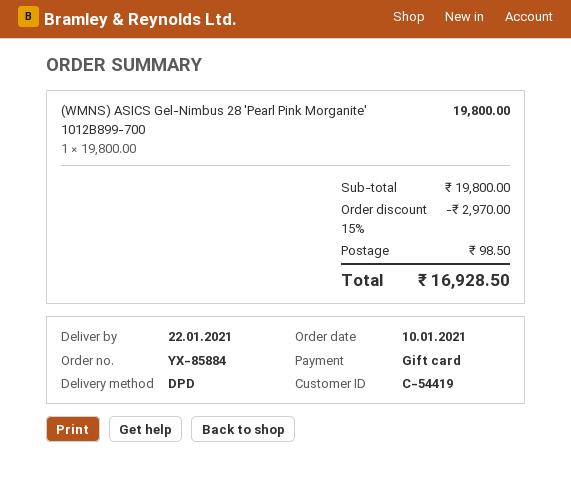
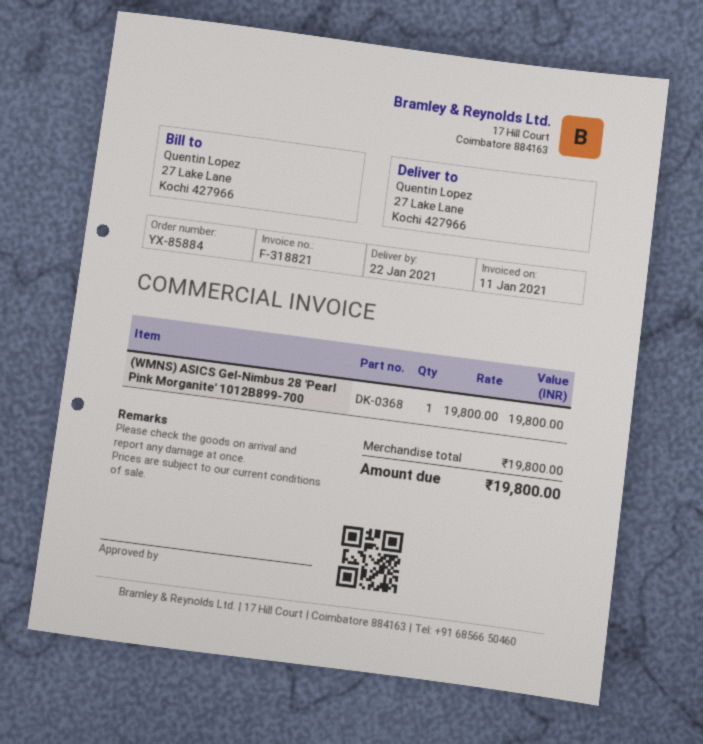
discount: 15% = 2970.00 -> none
shipping: 98.50 -> none
total: 16928.50 -> 19800.00

